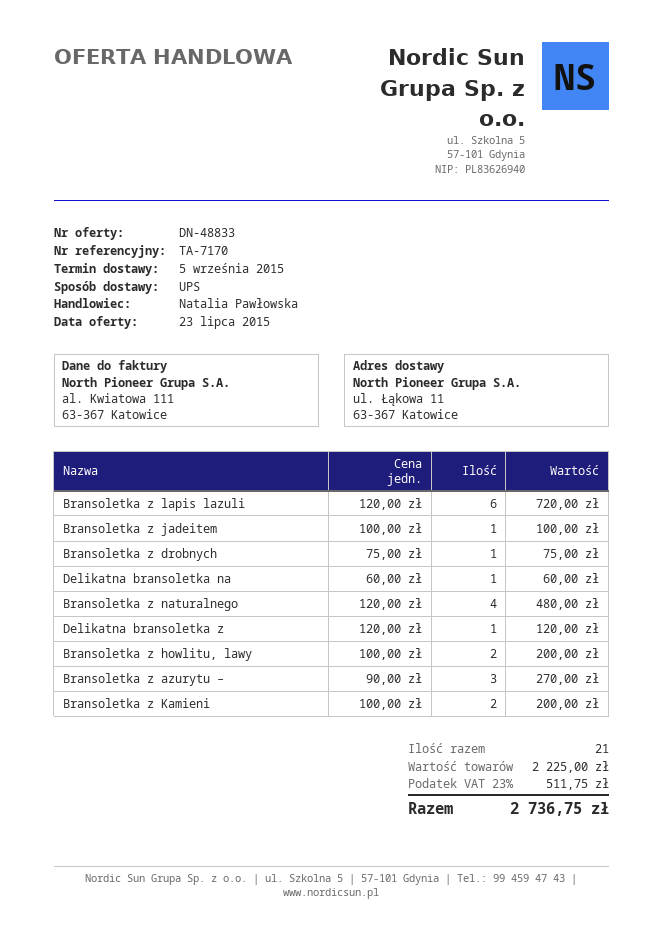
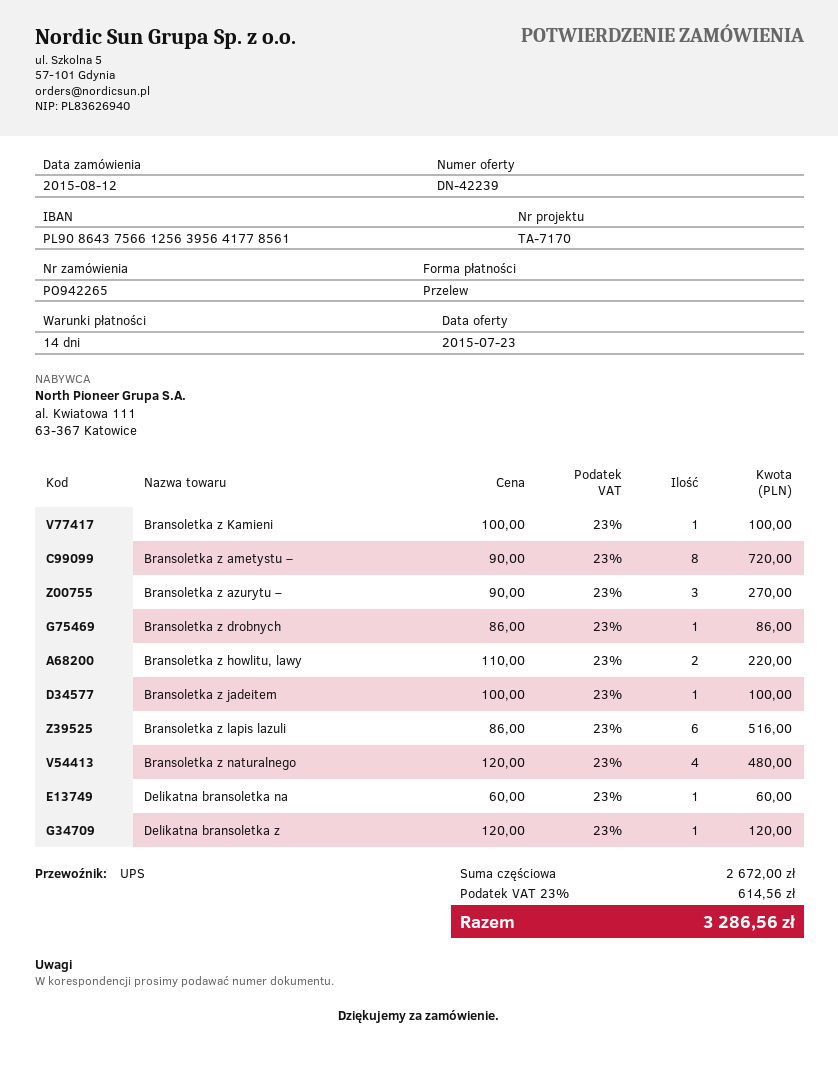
quote number: DN-48833 -> DN-42239
Bransoletka z lapis lazuli: 6 x 120.00 = 720.00 -> 6 x 86.00 = 516.00
Bransoletka z drobnych: 1 x 75.00 = 75.00 -> 1 x 86.00 = 86.00
Bransoletka z howlitu, lawy: 2 x 100.00 = 200.00 -> 2 x 110.00 = 220.00
Bransoletka z Kamieni: 2 x 100.00 = 200.00 -> 1 x 100.00 = 100.00
Bransoletka z ametystu –: none -> 8 x 90.00 = 720.00
subtotal: 2225.00 -> 2672.00
tax: 23% = 511.75 -> 23% = 614.56
total: 2736.75 -> 3286.56

